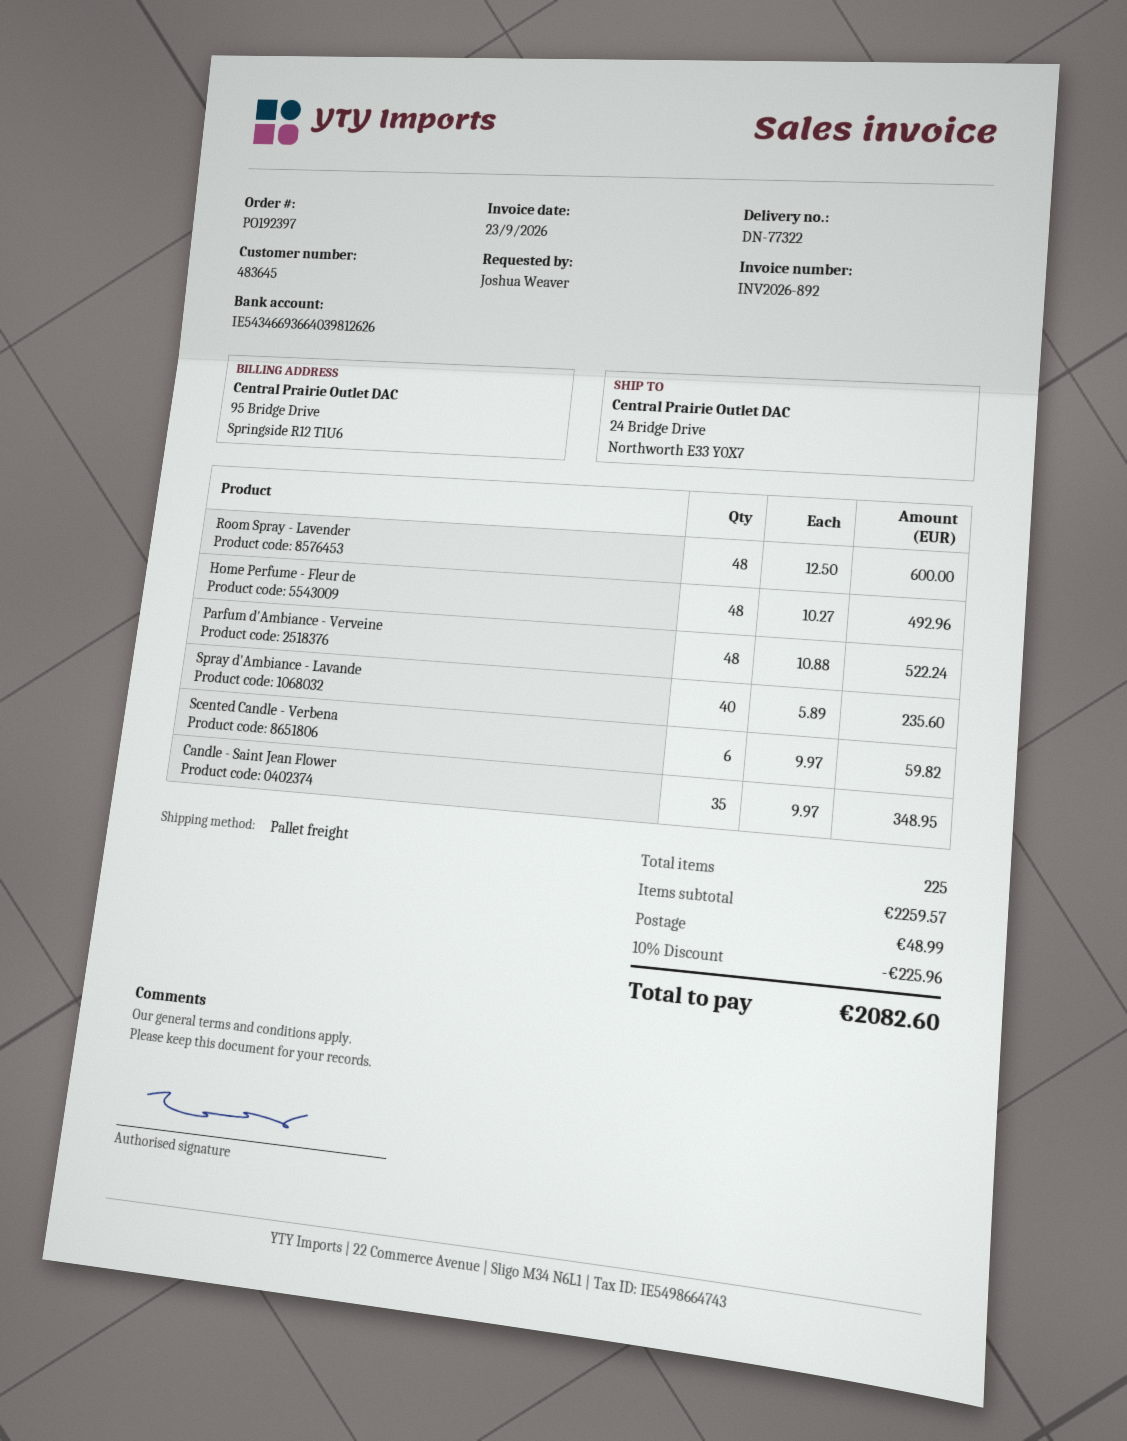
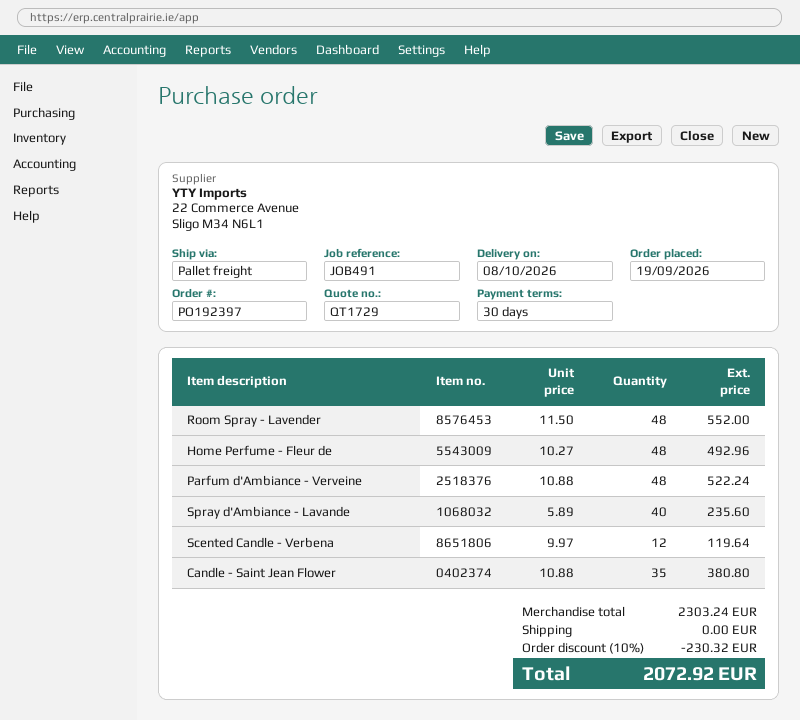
Room Spray - Lavender: 48 x 12.50 = 600.00 -> 48 x 11.50 = 552.00
Scented Candle - Verbena: 6 x 9.97 = 59.82 -> 12 x 9.97 = 119.64
Candle - Saint Jean Flower: 35 x 9.97 = 348.95 -> 35 x 10.88 = 380.80
subtotal: 2259.57 -> 2303.24
discount: 10% = 225.96 -> 10% = 230.32
shipping: 48.99 -> 0.00
total: 2082.60 -> 2072.92

